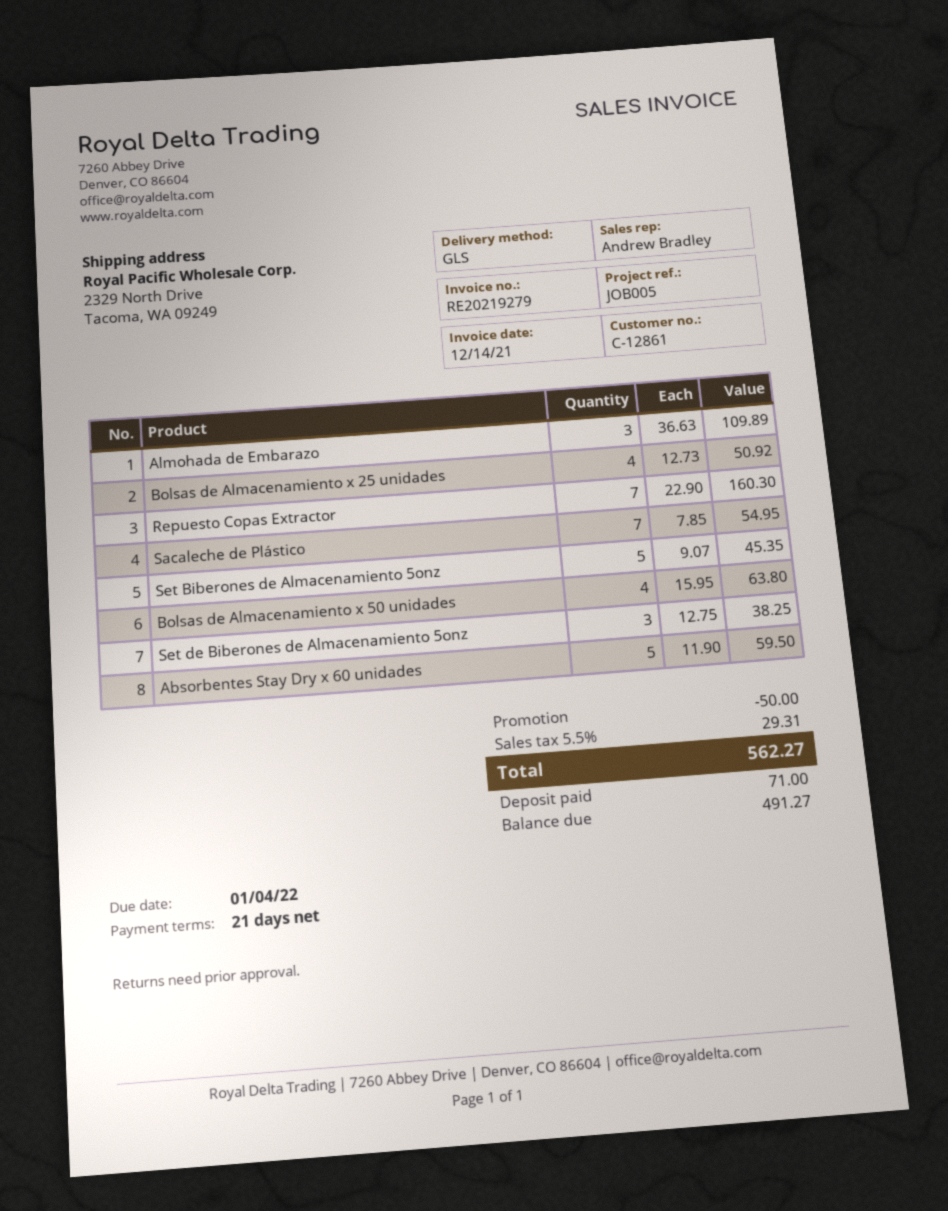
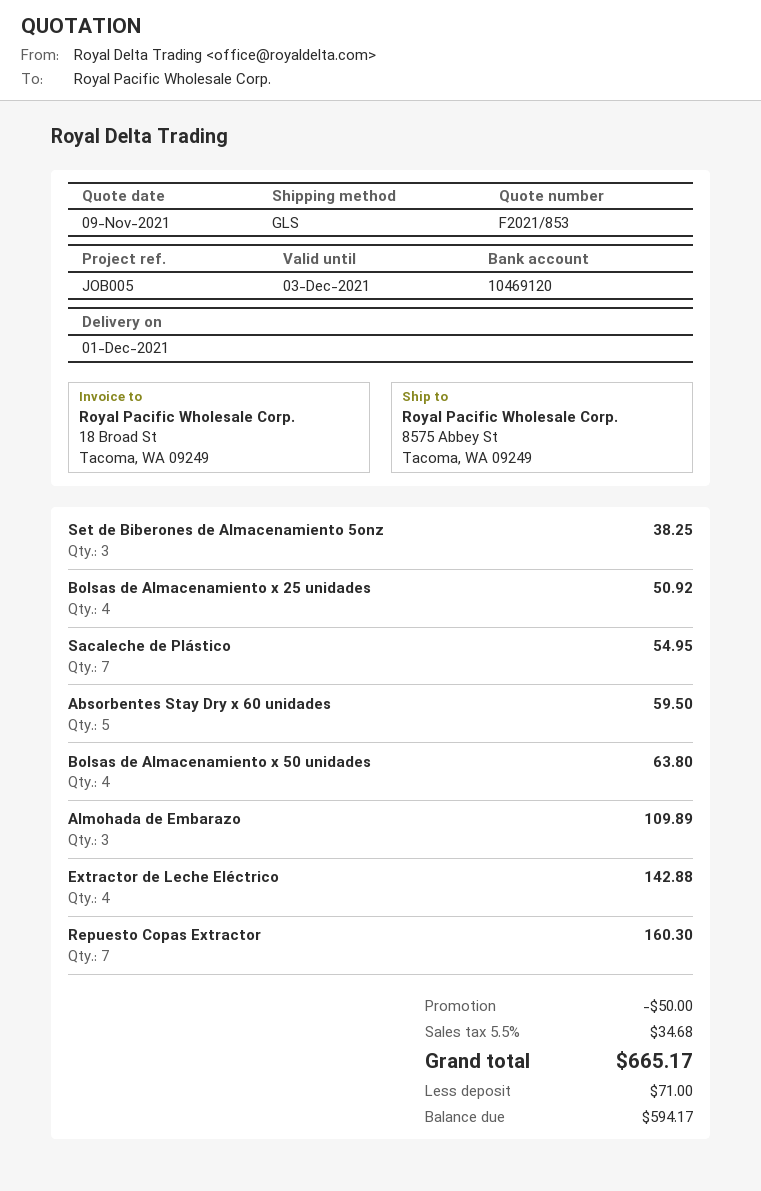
ship to: 2329 North Drive, Tacoma, WA 09249 -> 8575 Abbey St, Tacoma, WA 09249
Set Biberones de Almacenamiento 5onz: 5 for 45.35 -> none
Extractor de Leche Eléctrico: none -> 4 for 142.88
tax: 5.5% = 29.31 -> 5.5% = 34.68
total: 562.27 -> 665.17
balance: 491.27 -> 594.17

